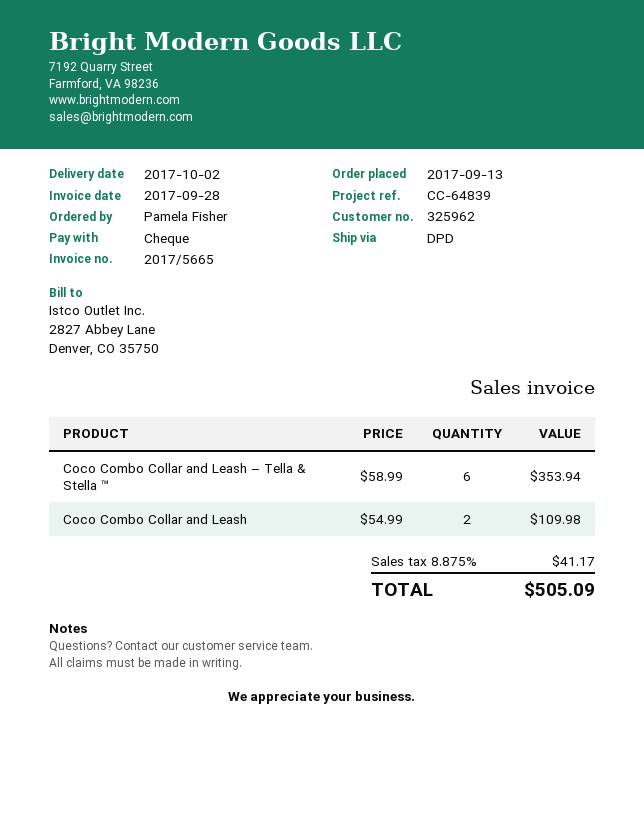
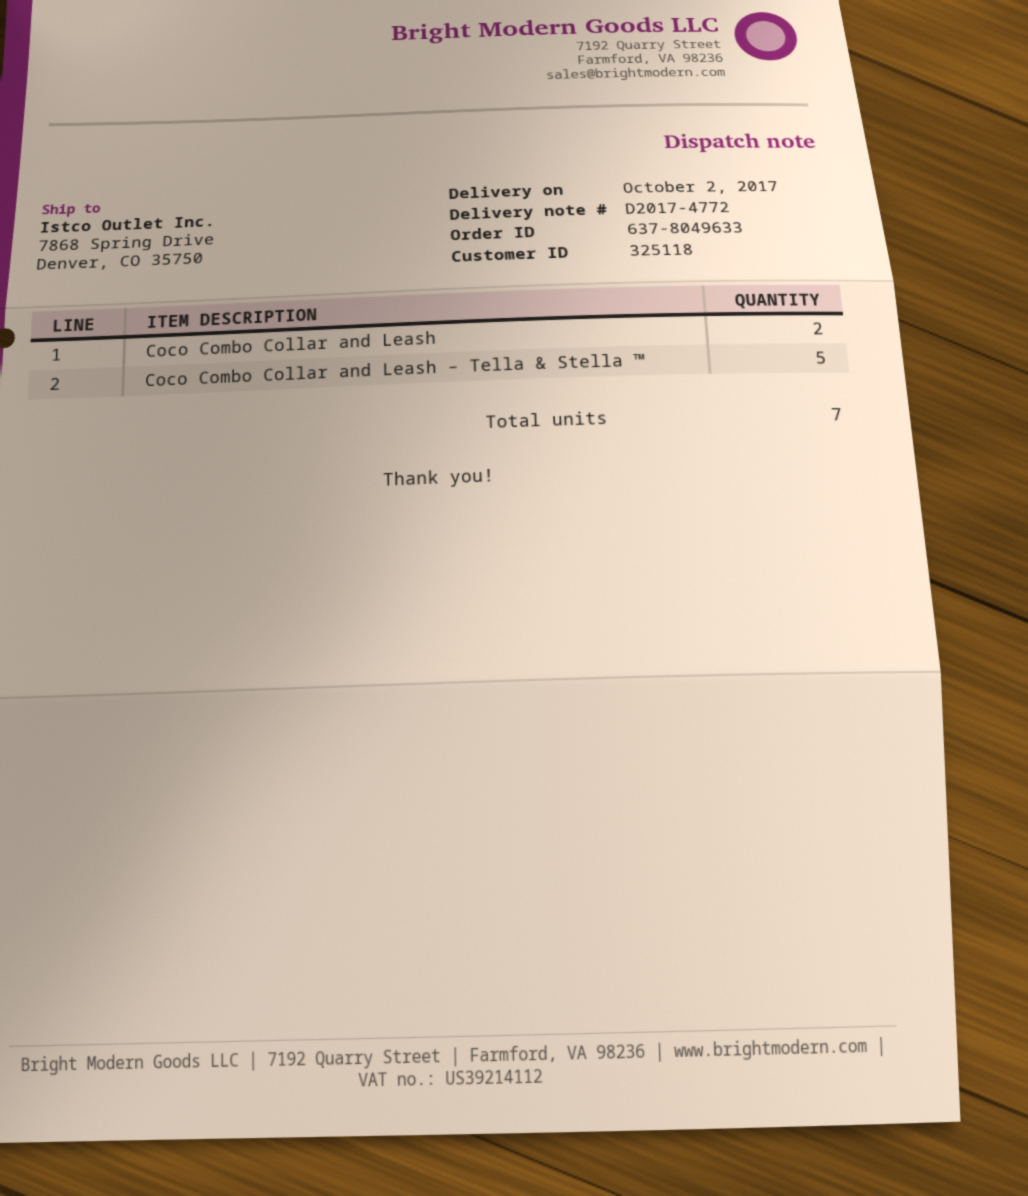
customer number: 325962 -> 325118
Coco Combo Collar and Leash – Tella & Stella ™: 6 -> 5

